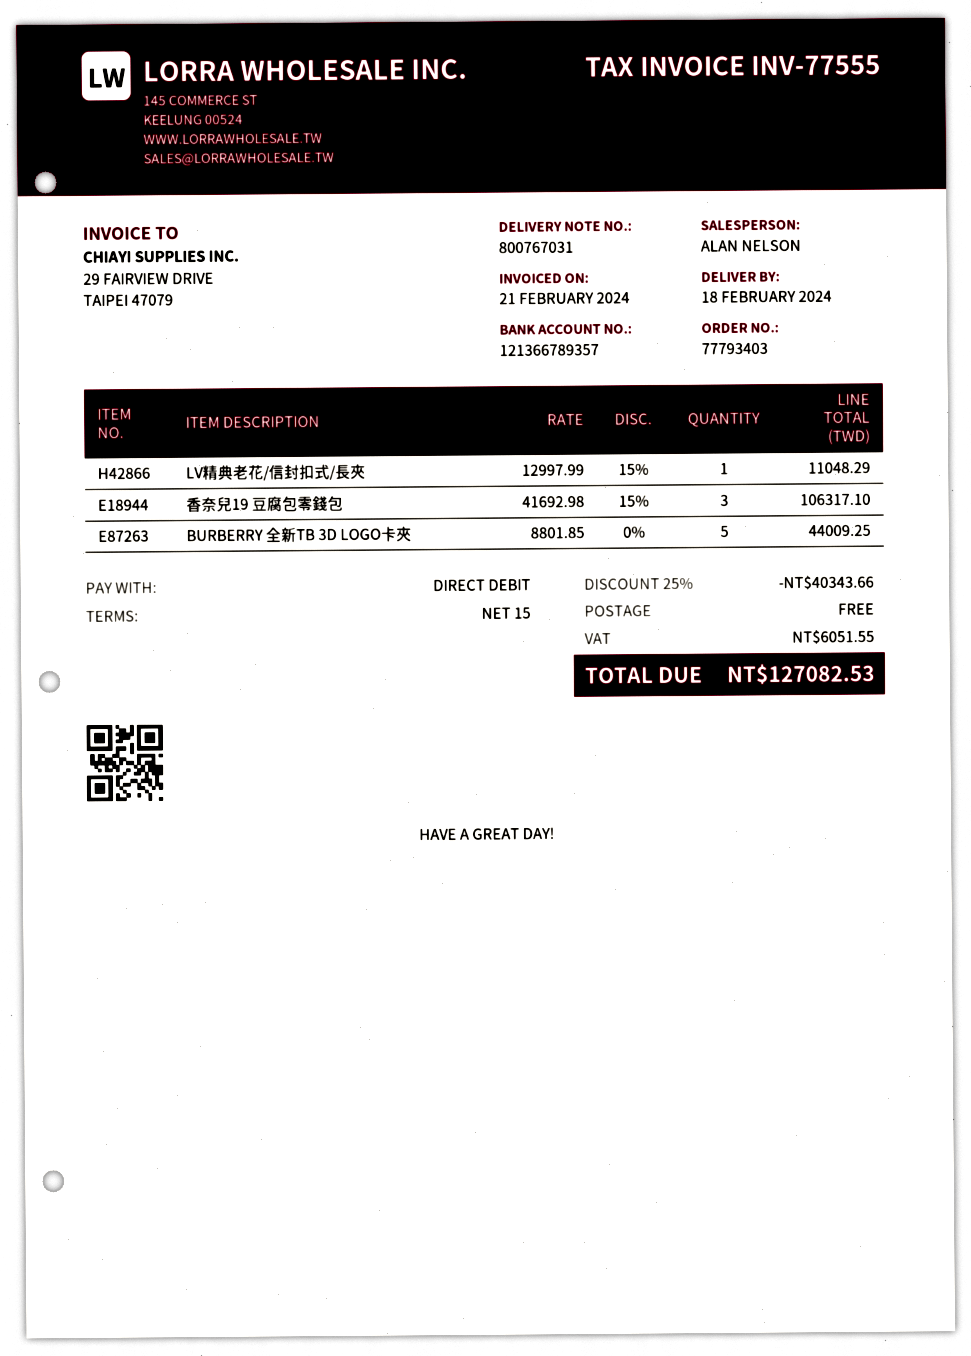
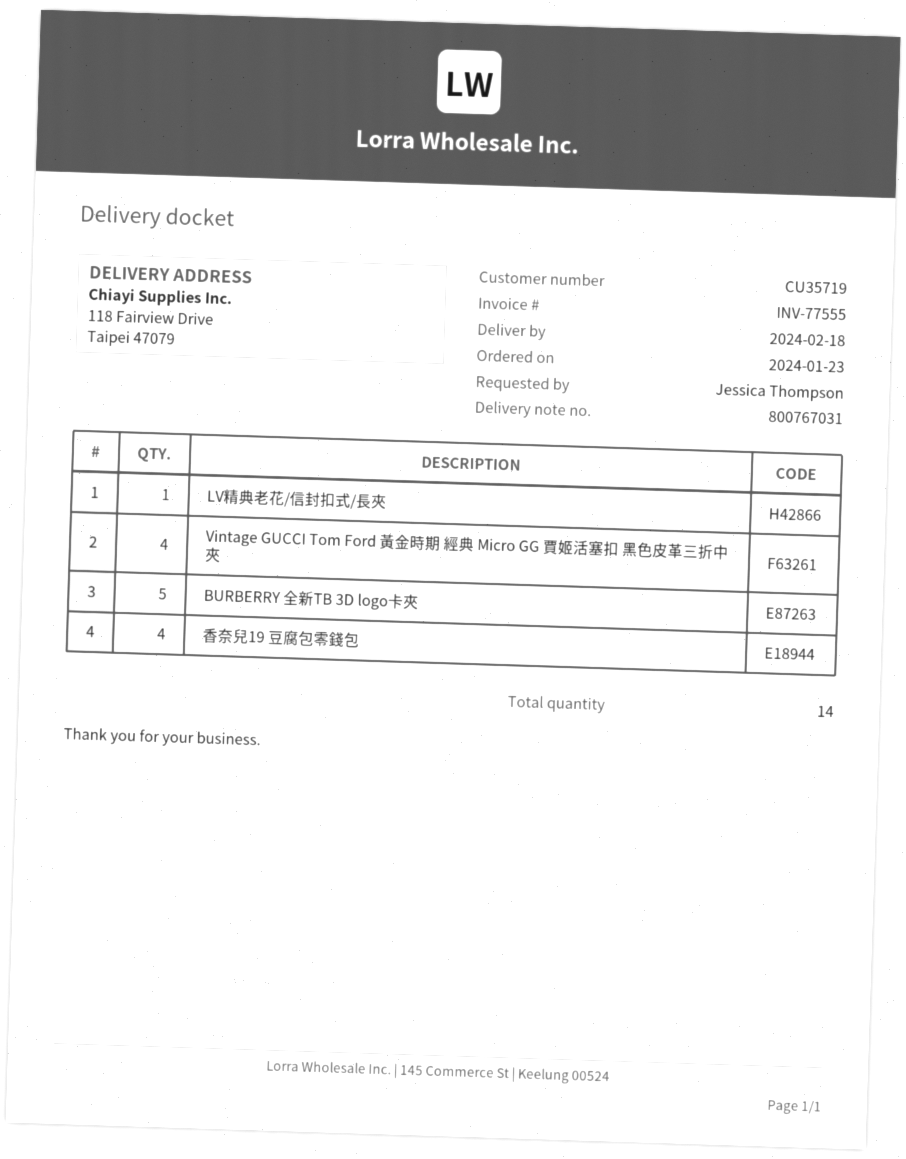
香奈兒19 豆腐包零錢包: 3 -> 4
Vintage GUCCI Tom Ford 黃金時期 經典 Micro GG 賈姬活塞扣 黑色皮革三折中夾: none -> 4

